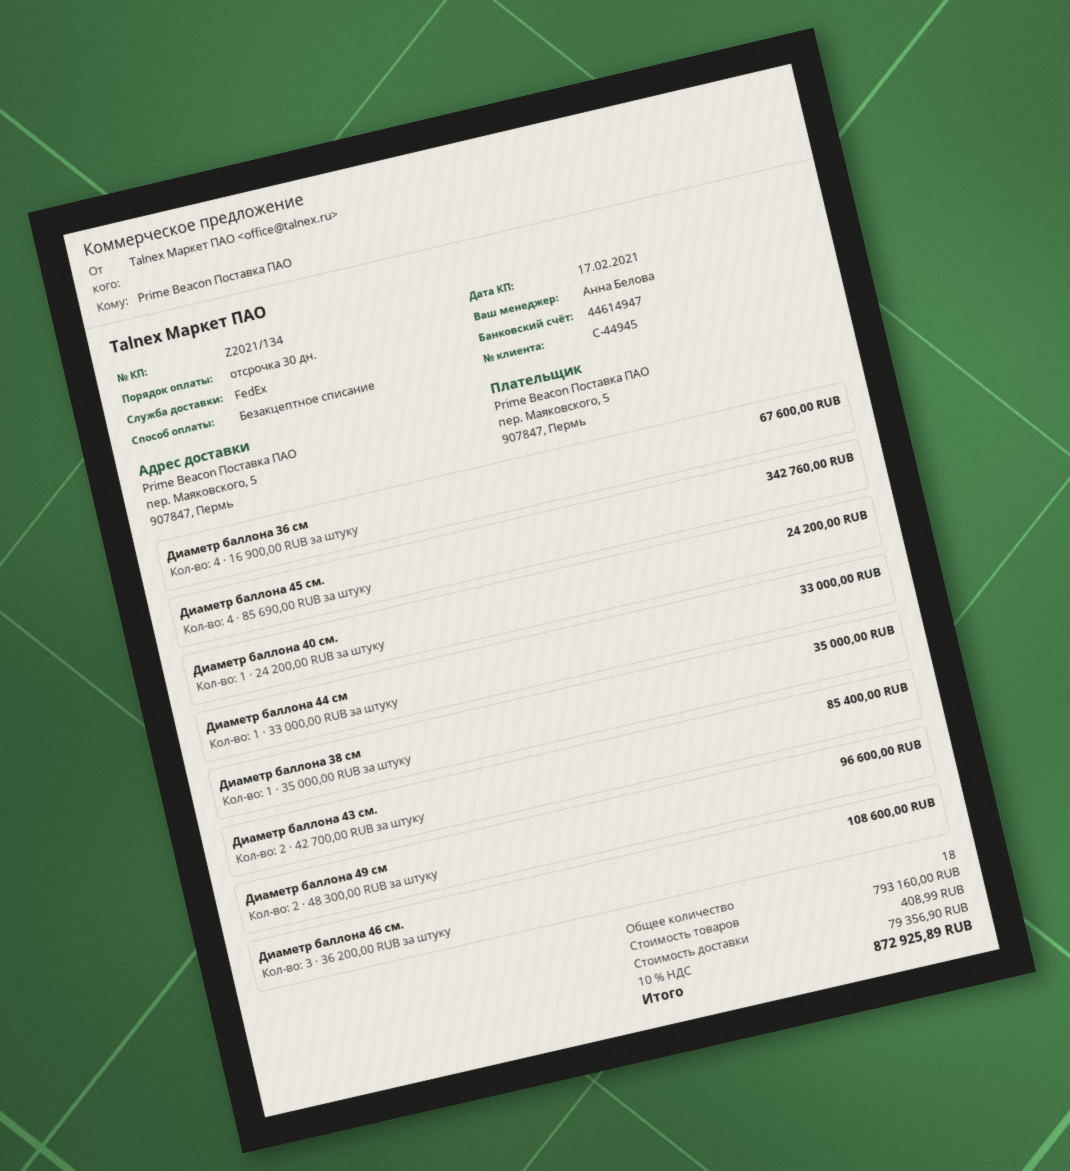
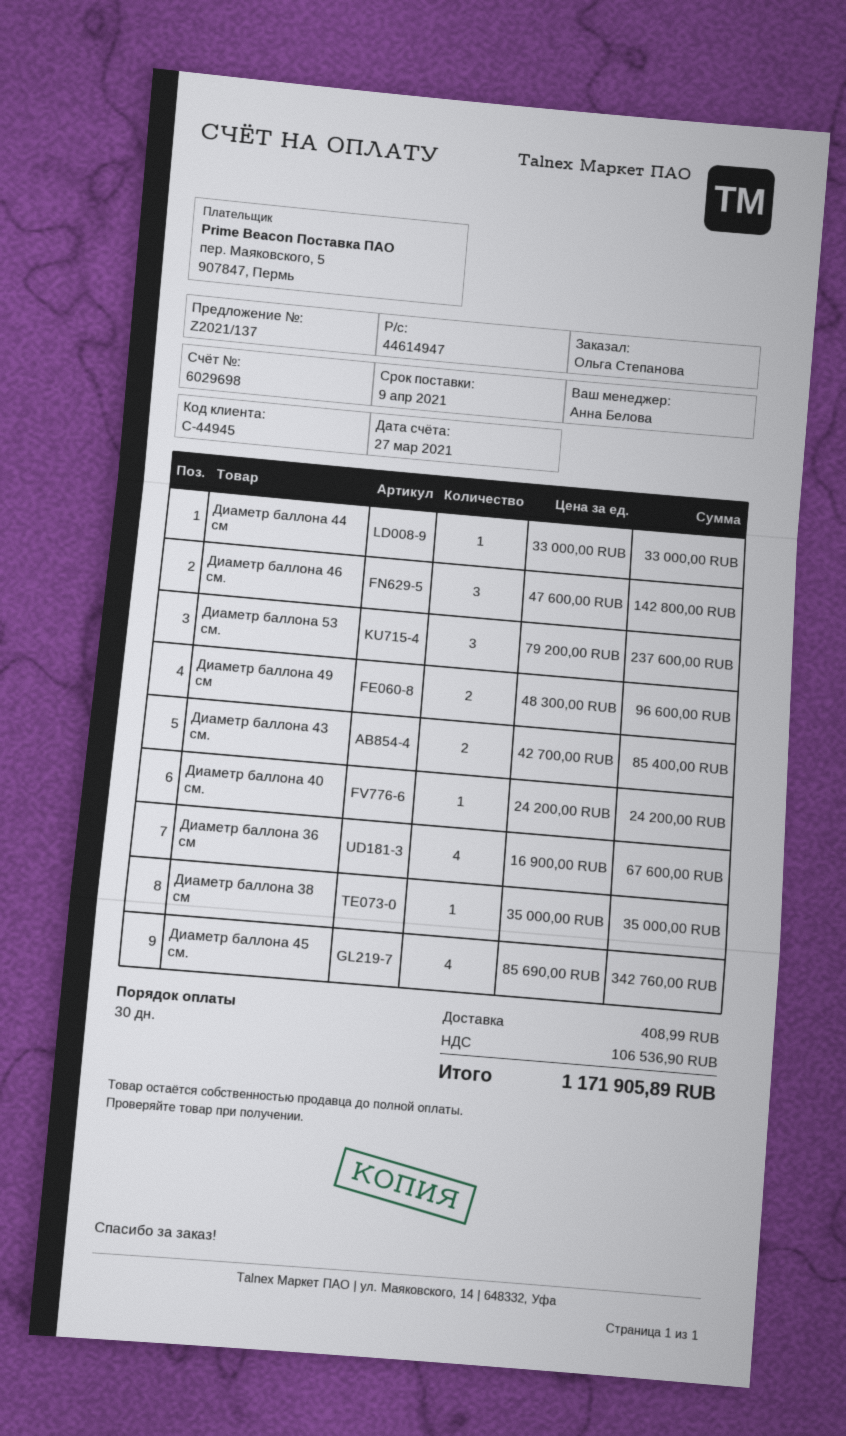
quote number: Z2021/134 -> Z2021/137
Диаметр баллона 46 см.: 3 x 36200.00 = 108600.00 -> 3 x 47600.00 = 142800.00
Диаметр баллона 53 см.: none -> 3 x 79200.00 = 237600.00
tax: 79356.90 -> 106536.90
total: 872925.89 -> 1171905.89

